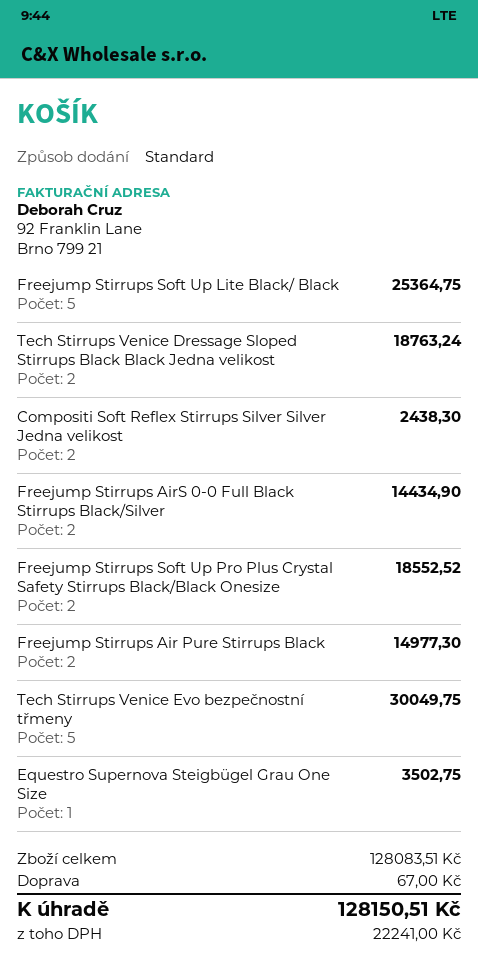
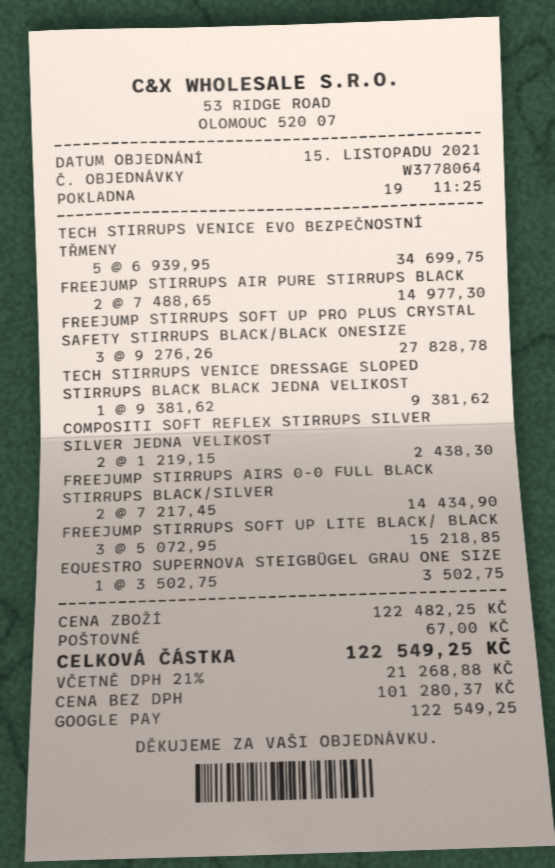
Freejump Stirrups Soft Up Lite Black/ Black: 5 for 25364.75 -> 3 for 15218.85
Tech Stirrups Venice Dressage Sloped Stirrups Black Black Jedna velikost: 2 for 18763.24 -> 1 for 9381.62
Freejump Stirrups Soft Up Pro Plus Crystal Safety Stirrups Black/Black Onesize: 2 for 18552.52 -> 3 for 27828.78
Tech Stirrups Venice Evo bezpečnostní třmeny: 5 for 30049.75 -> 5 for 34699.75
subtotal: 128083.51 -> 122482.25
tax: 22241.00 -> 21268.88
total: 128150.51 -> 122549.25

